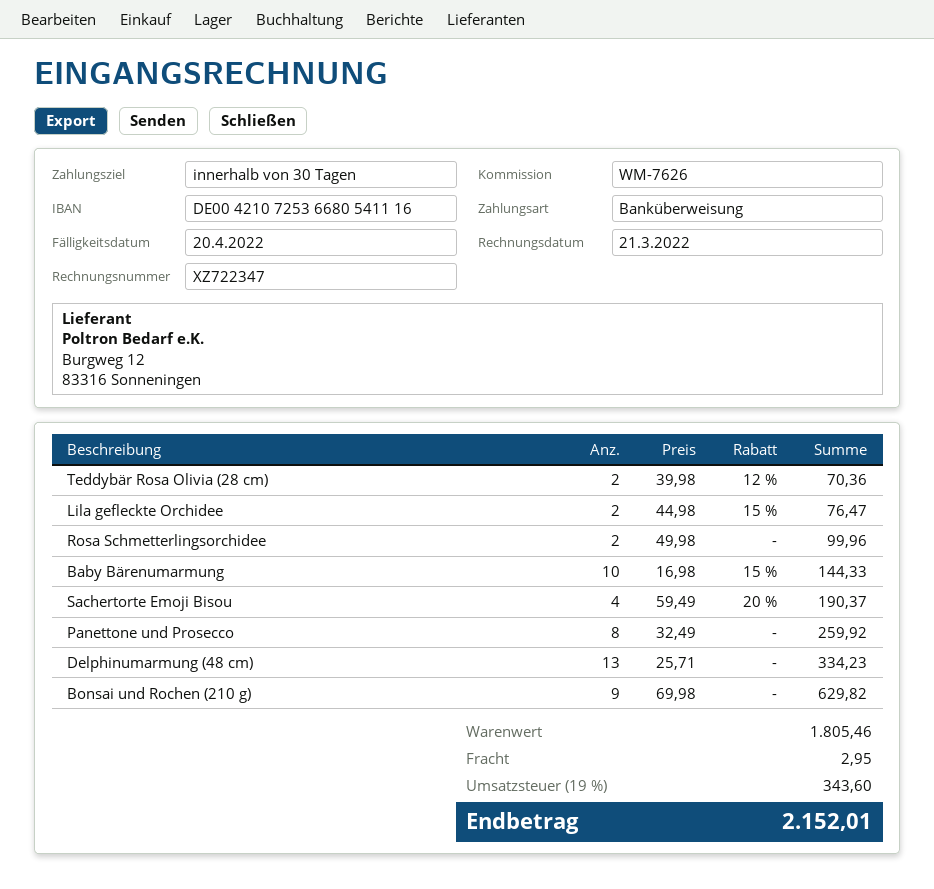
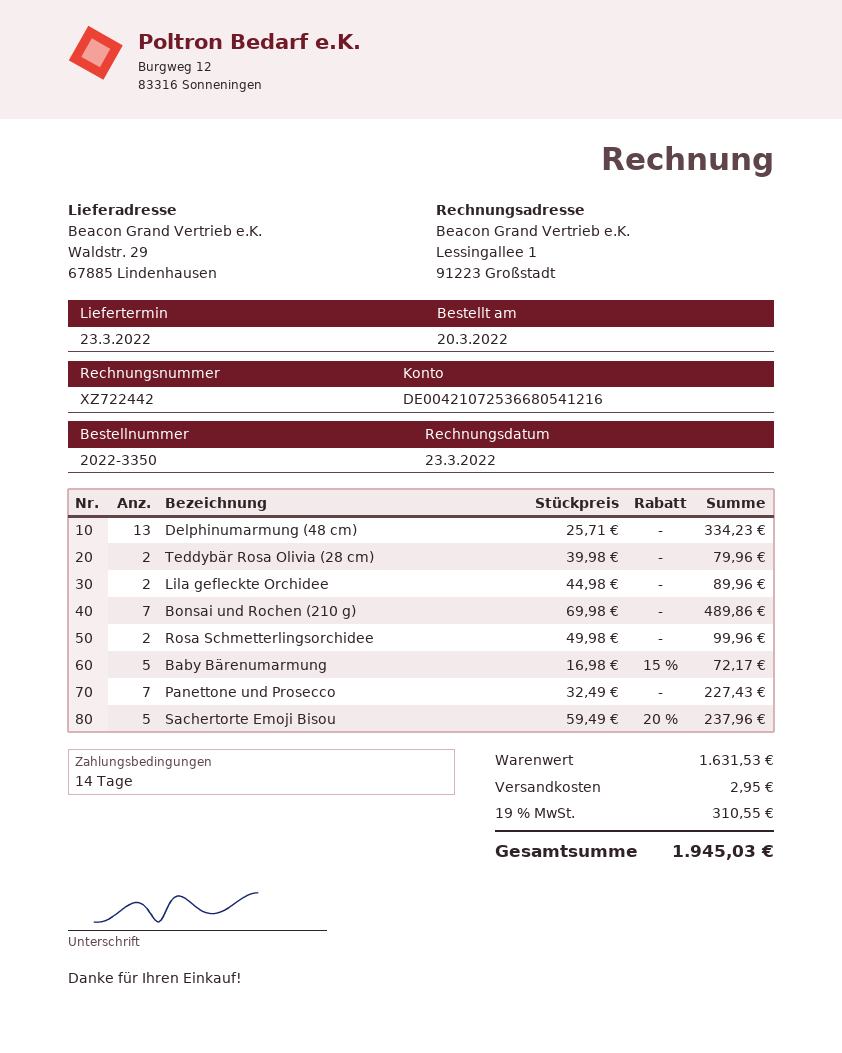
invoice number: XZ722347 -> XZ722442
invoice date: 2022-03-21 -> 2022-03-23
payment terms: 30 days -> 14 days
bank account: DE00421072536680541116 -> DE00421072536680541216
Teddybär Rosa Olivia (28 cm): 2 x 39.98 - 12% = 70.36 -> 2 x 39.98 = 79.96
Lila gefleckte Orchidee: 2 x 44.98 - 15% = 76.47 -> 2 x 44.98 = 89.96
Baby Bärenumarmung: 10 x 16.98 - 15% = 144.33 -> 5 x 16.98 - 15% = 72.17
Sachertorte Emoji Bisou: 4 x 59.49 - 20% = 190.37 -> 5 x 59.49 - 20% = 237.96
Panettone und Prosecco: 8 x 32.49 = 259.92 -> 7 x 32.49 = 227.43
Bonsai und Rochen (210 g): 9 x 69.98 = 629.82 -> 7 x 69.98 = 489.86
subtotal: 1805.46 -> 1631.53
tax: 19% = 343.60 -> 19% = 310.55
total: 2152.01 -> 1945.03

